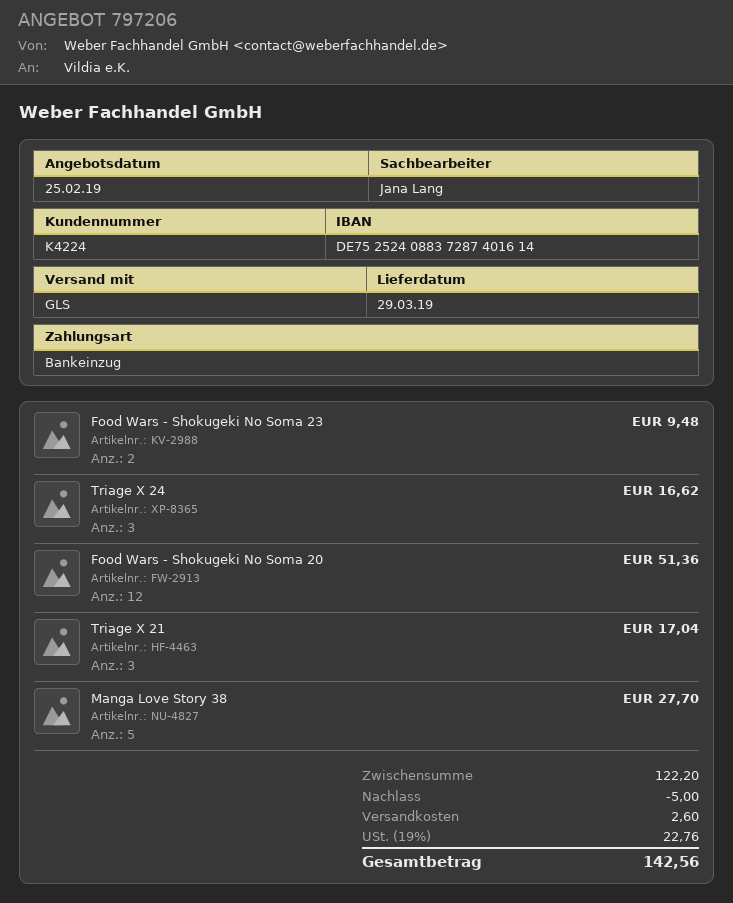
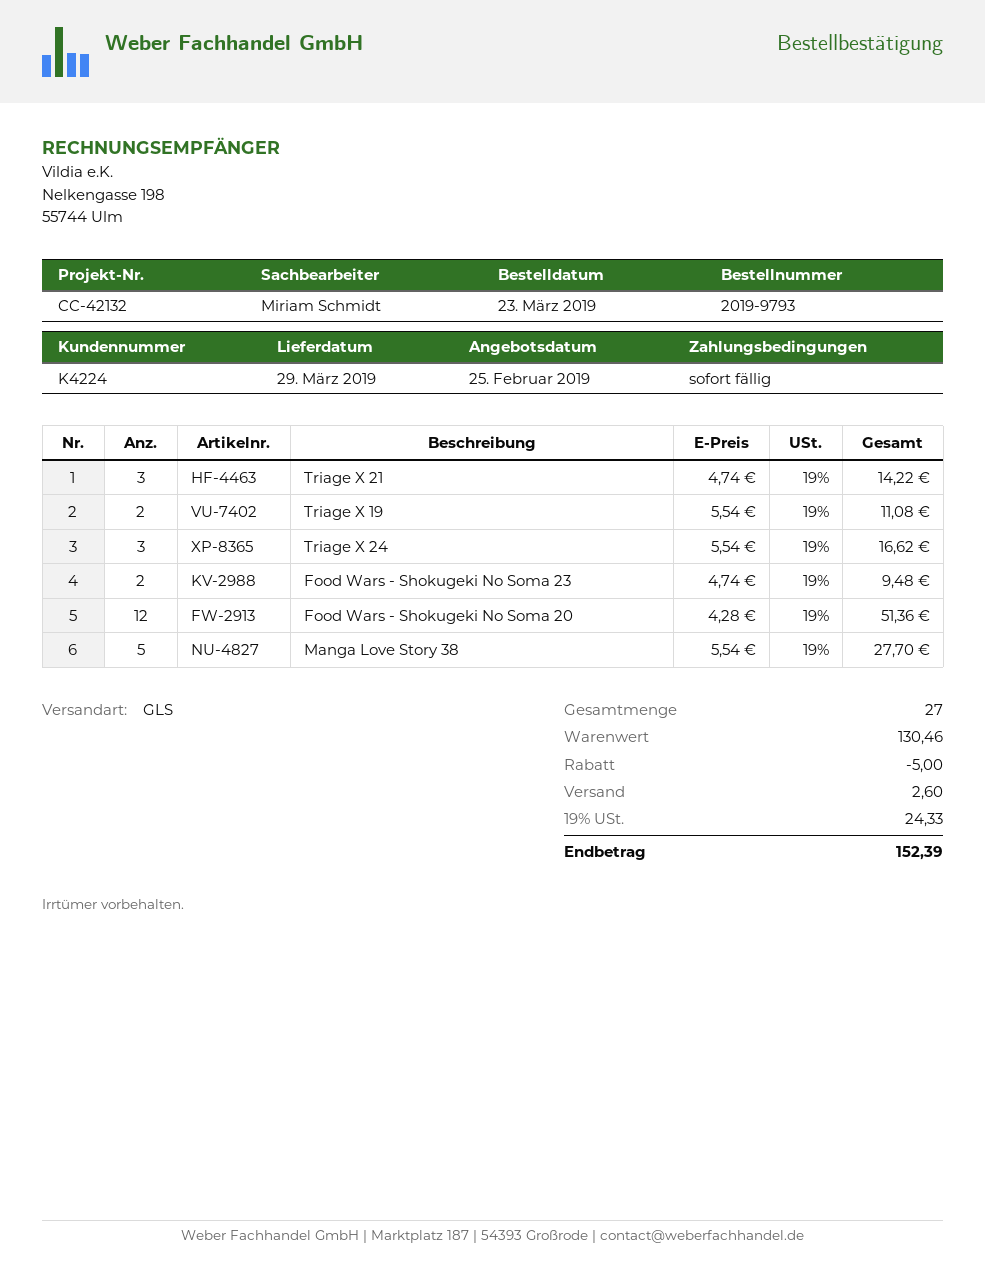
sales rep: Jana Lang -> Miriam Schmidt
Triage X 21: 3 for 17.04 -> 3 for 14.22
Triage X 19: none -> 2 for 11.08
subtotal: 122.20 -> 130.46
tax: 19% = 22.76 -> 19% = 24.33
total: 142.56 -> 152.39

